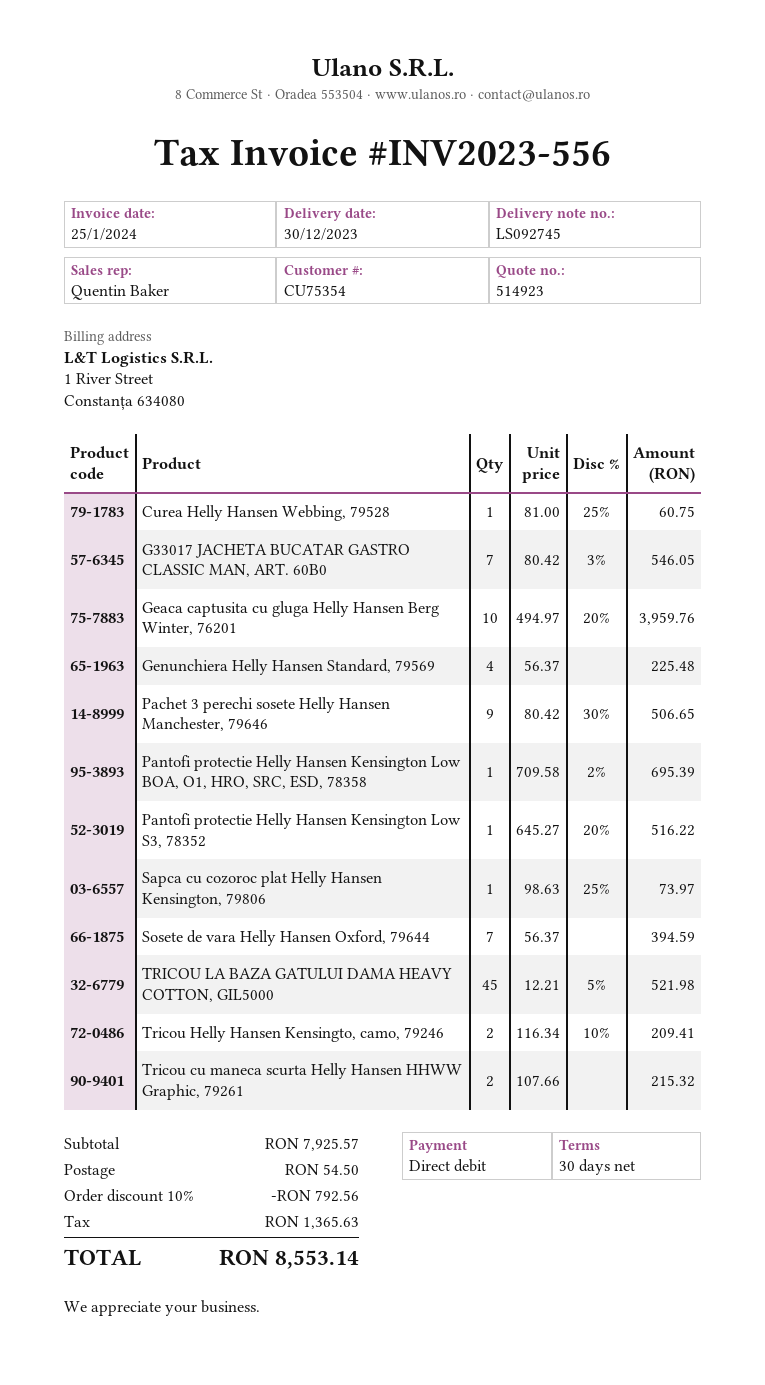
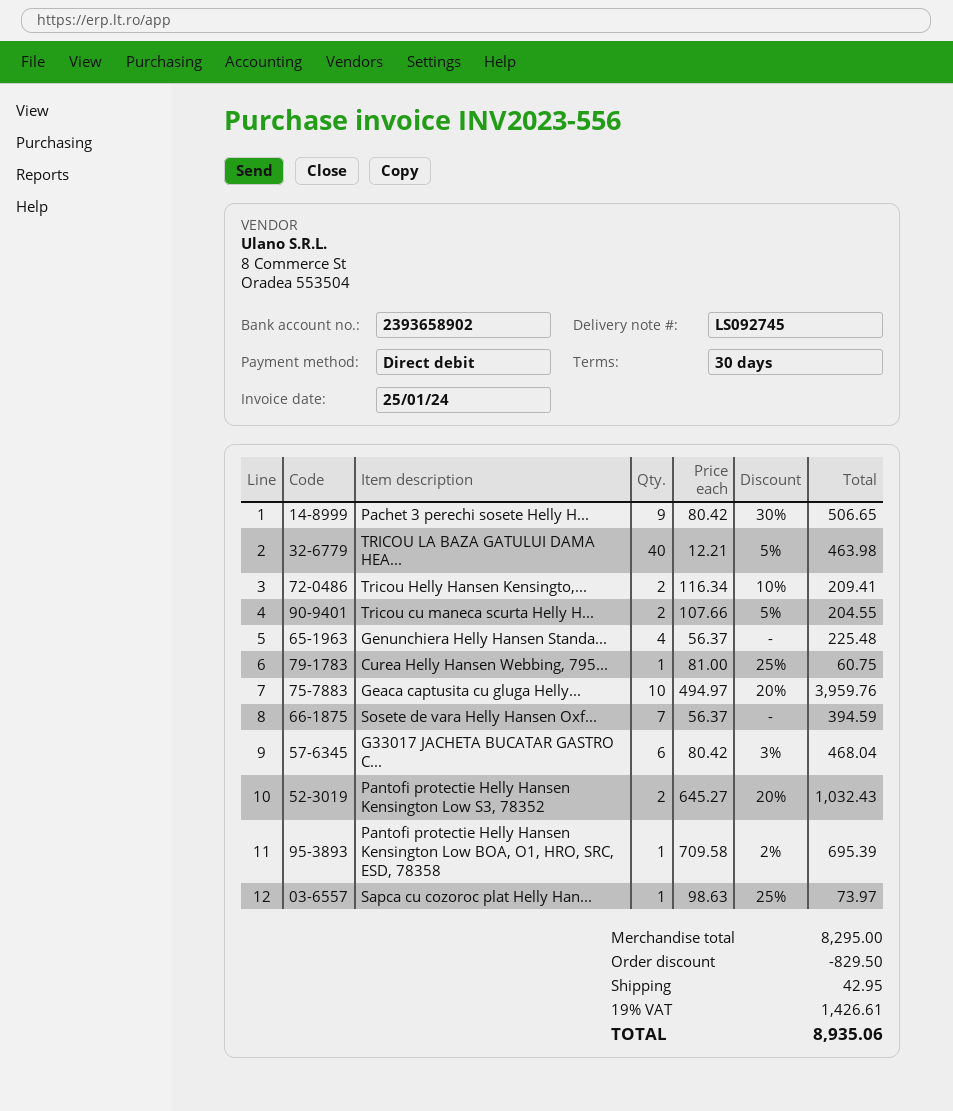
G33017 JACHETA BUCATAR GASTRO CLASSIC MAN, ART. 60B0: 7 x 80.42 - 3% = 546.05 -> 6 x 80.42 - 3% = 468.04
Pantofi protectie Helly Hansen Kensington Low S3, 78352: 1 x 645.27 - 20% = 516.22 -> 2 x 645.27 - 20% = 1032.43
TRICOU LA BAZA GATULUI DAMA HEAVY COTTON, GIL5000: 45 x 12.21 - 5% = 521.98 -> 40 x 12.21 - 5% = 463.98
Tricou cu maneca scurta Helly Hansen HHWW Graphic, 79261: 2 x 107.66 = 215.32 -> 2 x 107.66 - 5% = 204.55
subtotal: 7925.57 -> 8295.00
discount: 792.56 -> 829.50
shipping: 54.50 -> 42.95
tax: 1365.63 -> 1426.61
total: 8553.14 -> 8935.06

